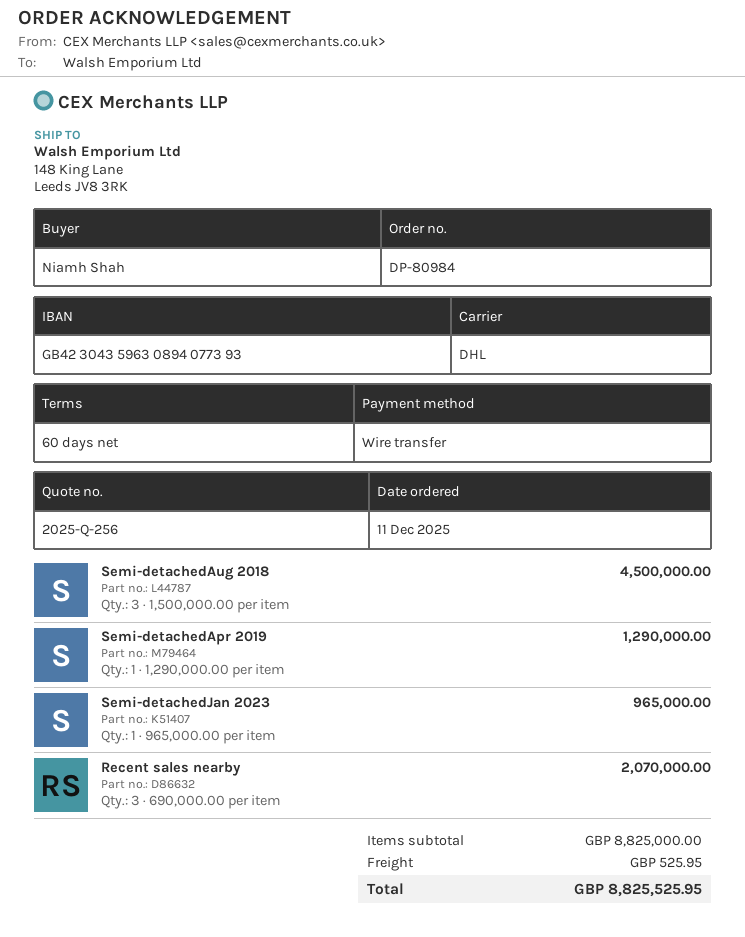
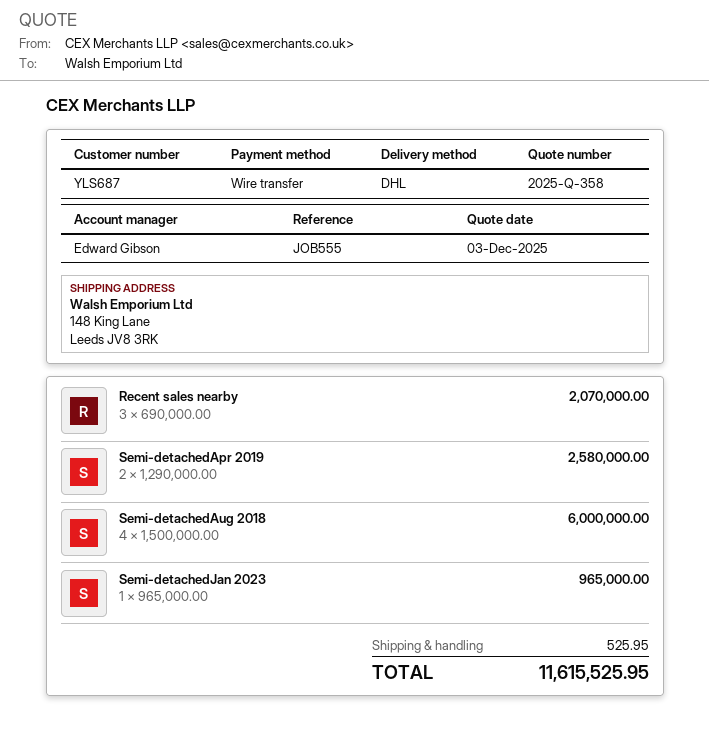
quote number: 2025-Q-256 -> 2025-Q-358
Semi-detachedAug 2018: 3 x 1500000.00 = 4500000.00 -> 4 x 1500000.00 = 6000000.00
Semi-detachedApr 2019: 1 x 1290000.00 = 1290000.00 -> 2 x 1290000.00 = 2580000.00
total: 8825525.95 -> 11615525.95

